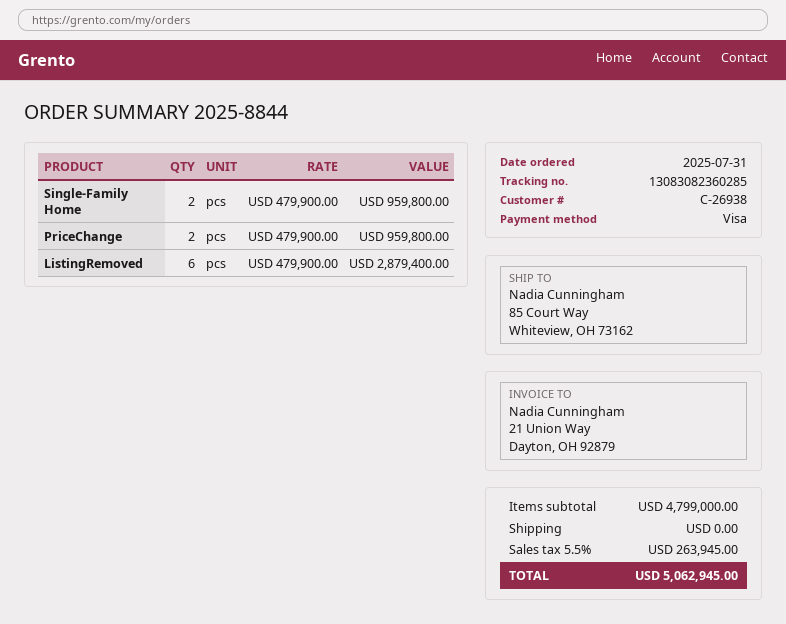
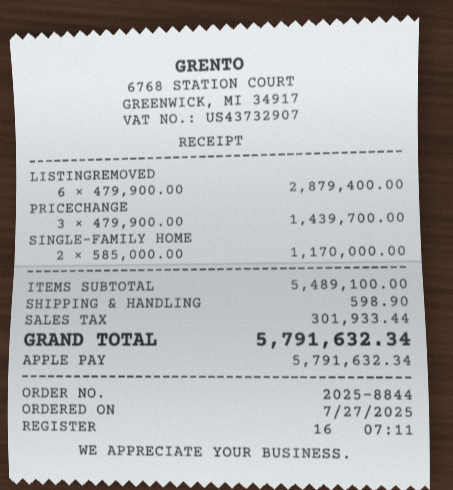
order date: 2025-07-31 -> 2025-07-27
payment method: Visa -> Apple Pay
Single-Family Home: 2 x 479900.00 = 959800.00 -> 2 x 585000.00 = 1170000.00
PriceChange: 2 x 479900.00 = 959800.00 -> 3 x 479900.00 = 1439700.00
subtotal: 4799000.00 -> 5489100.00
shipping: 0.00 -> 598.90
tax: 263945.00 -> 301933.44
total: 5062945.00 -> 5791632.34

